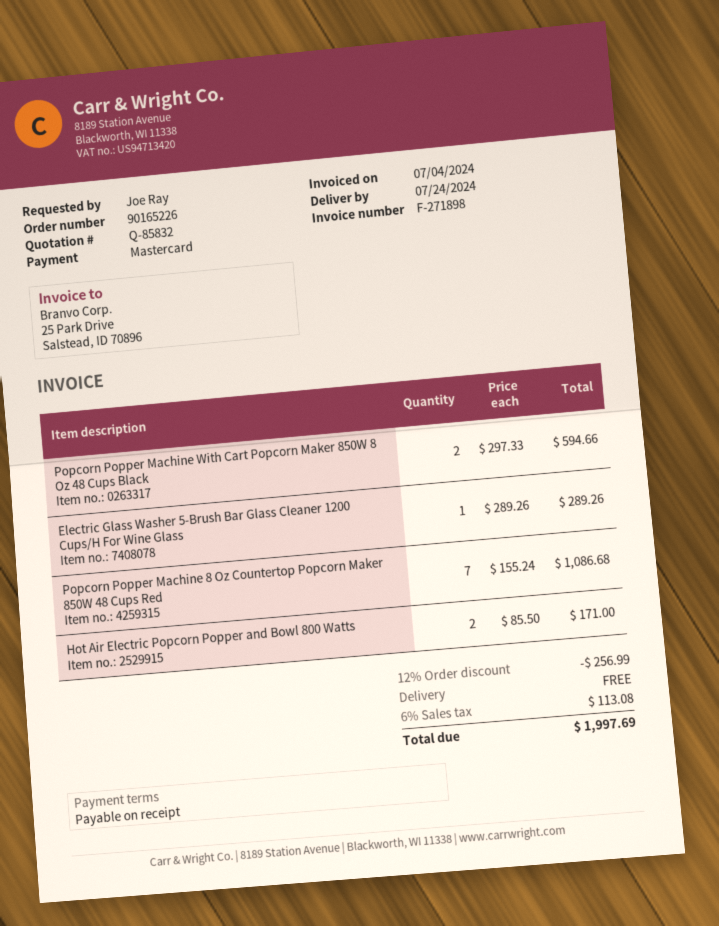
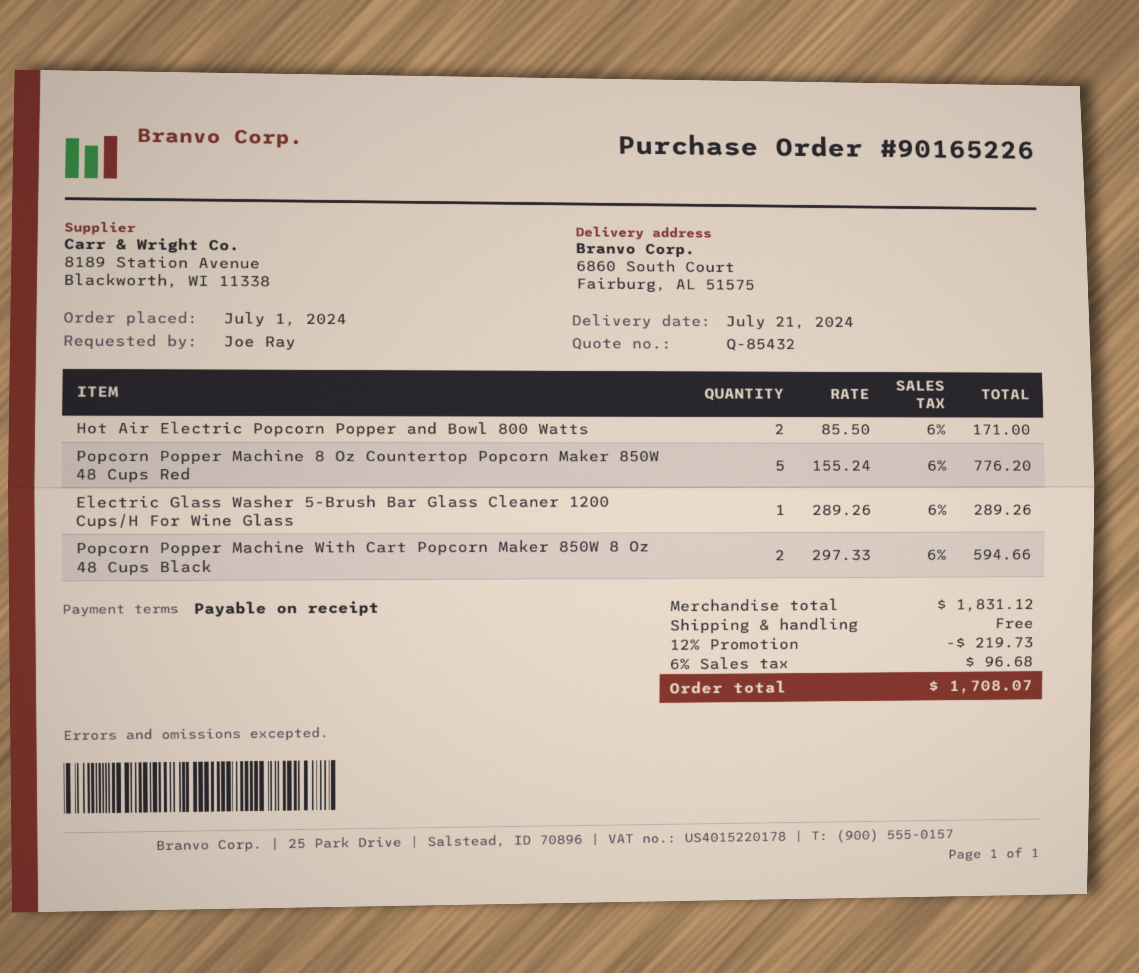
quote number: Q-85832 -> Q-85432
delivery date: 2024-07-24 -> 2024-07-21
Popcorn Popper Machine 8 Oz Countertop Popcorn Maker 850W 48 Cups Red: 7 x 155.24 = 1086.68 -> 5 x 155.24 = 776.20
discount: 12% = 256.99 -> 12% = 219.73
tax: 6% = 113.08 -> 6% = 96.68
total: 1997.69 -> 1708.07

